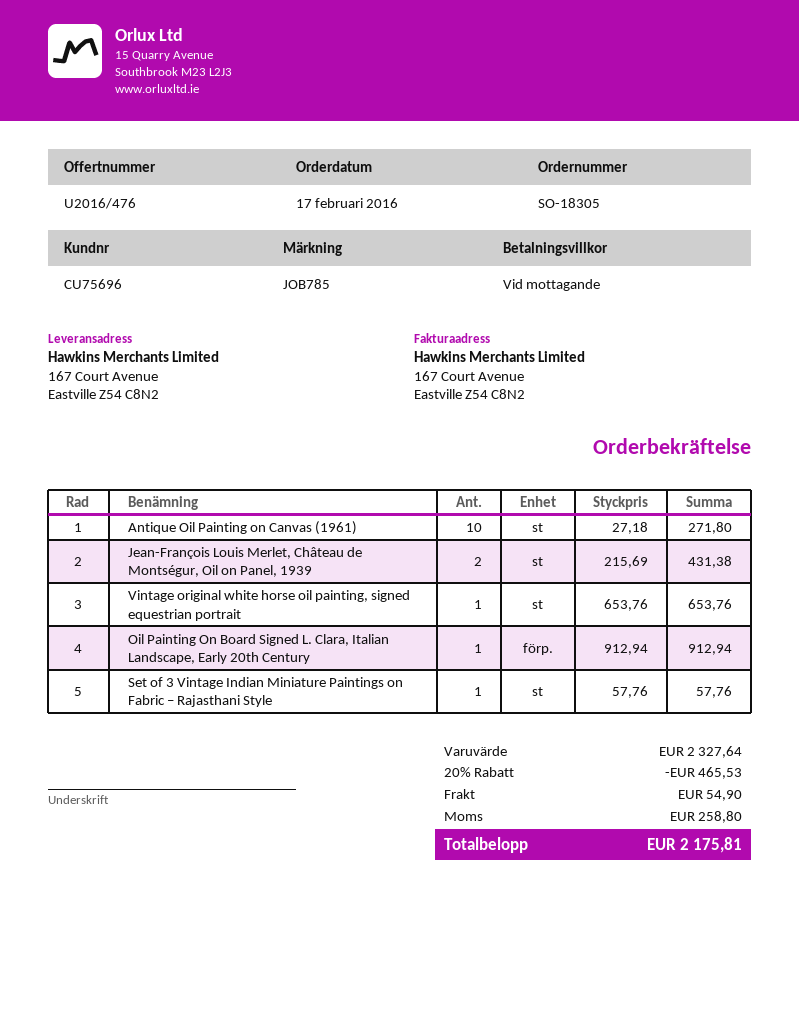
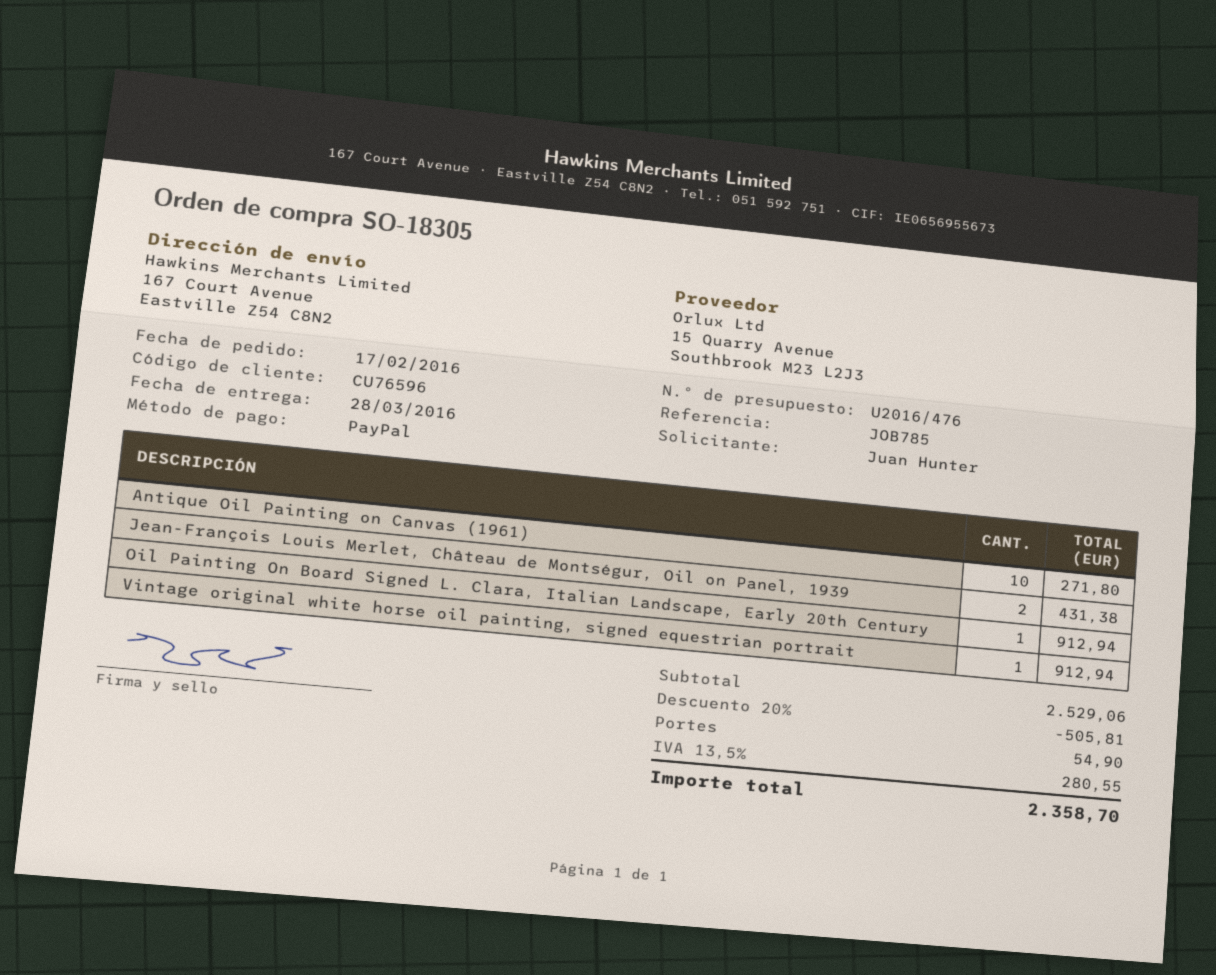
customer number: CU75696 -> CU76596
Vintage original white horse oil painting, signed equestrian portrait: 1 for 653.76 -> 1 for 912.94
Set of 3 Vintage Indian Miniature Paintings on Fabric – Rajasthani Style: 1 for 57.76 -> none
subtotal: 2327.64 -> 2529.06
discount: 20% = 465.53 -> 20% = 505.81
tax: 258.80 -> 280.55
total: 2175.81 -> 2358.70

